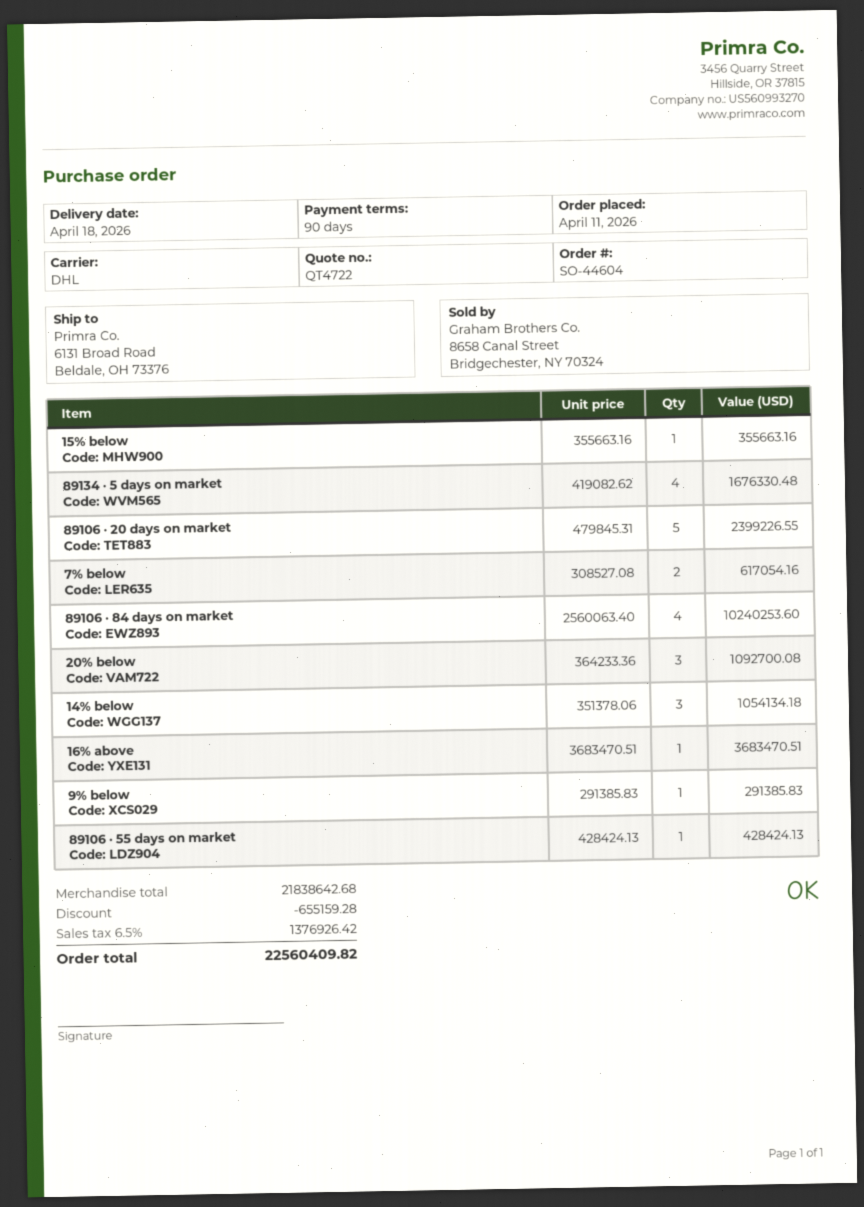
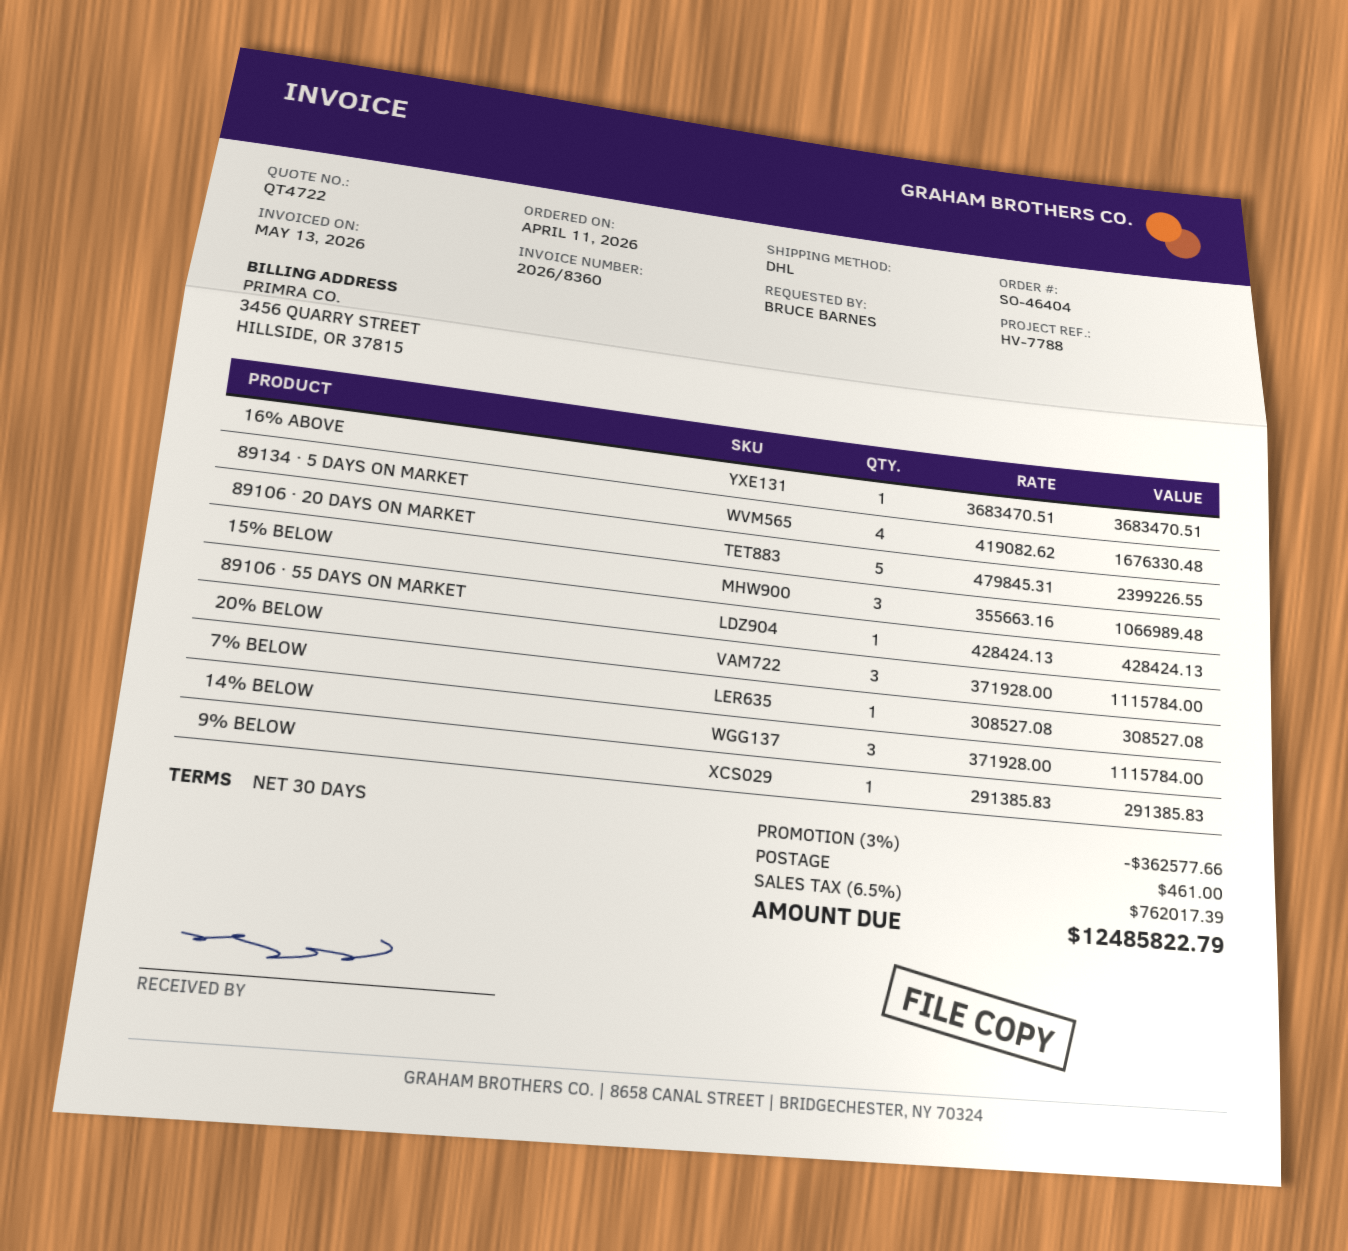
order number: SO-44604 -> SO-46404
payment terms: 90 days -> 30 days
15% below: 1 x 355663.16 = 355663.16 -> 3 x 355663.16 = 1066989.48
7% below: 2 x 308527.08 = 617054.16 -> 1 x 308527.08 = 308527.08
89106 · 84 days on market: 4 x 2560063.40 = 10240253.60 -> none
20% below: 3 x 364233.36 = 1092700.08 -> 3 x 371928.00 = 1115784.00
14% below: 3 x 351378.06 = 1054134.18 -> 3 x 371928.00 = 1115784.00
discount: 655159.28 -> 362577.66
shipping: none -> 461.00
tax: 6.5% = 1376926.42 -> 6.5% = 762017.39
total: 22560409.82 -> 12485822.79

